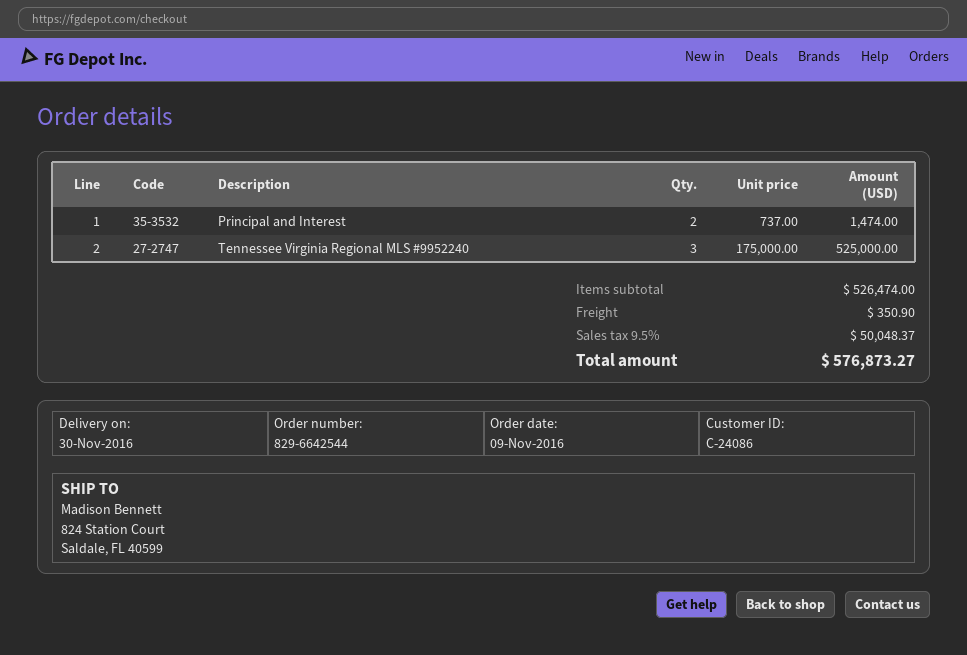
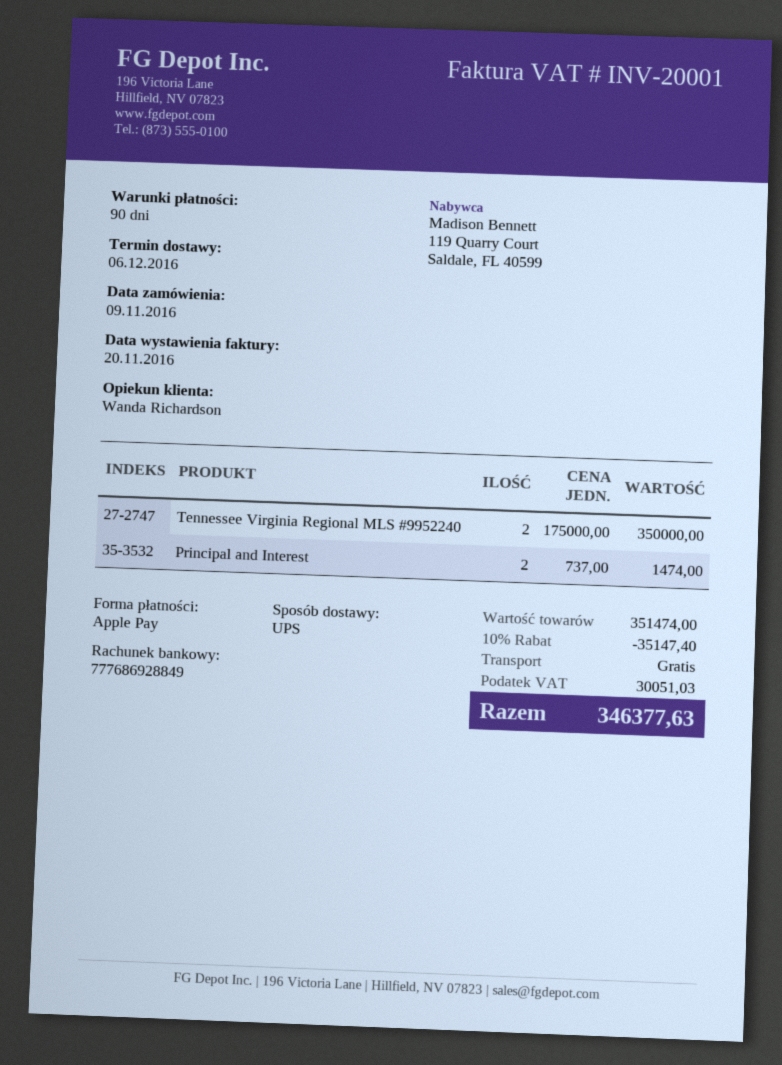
delivery date: 2016-11-30 -> 2016-12-06
Tennessee Virginia Regional MLS #9952240: 3 x 175000.00 = 525000.00 -> 2 x 175000.00 = 350000.00
subtotal: 526474.00 -> 351474.00
discount: none -> 10% = 35147.40
shipping: 350.90 -> 0.00
tax: 50048.37 -> 30051.03
total: 576873.27 -> 346377.63

